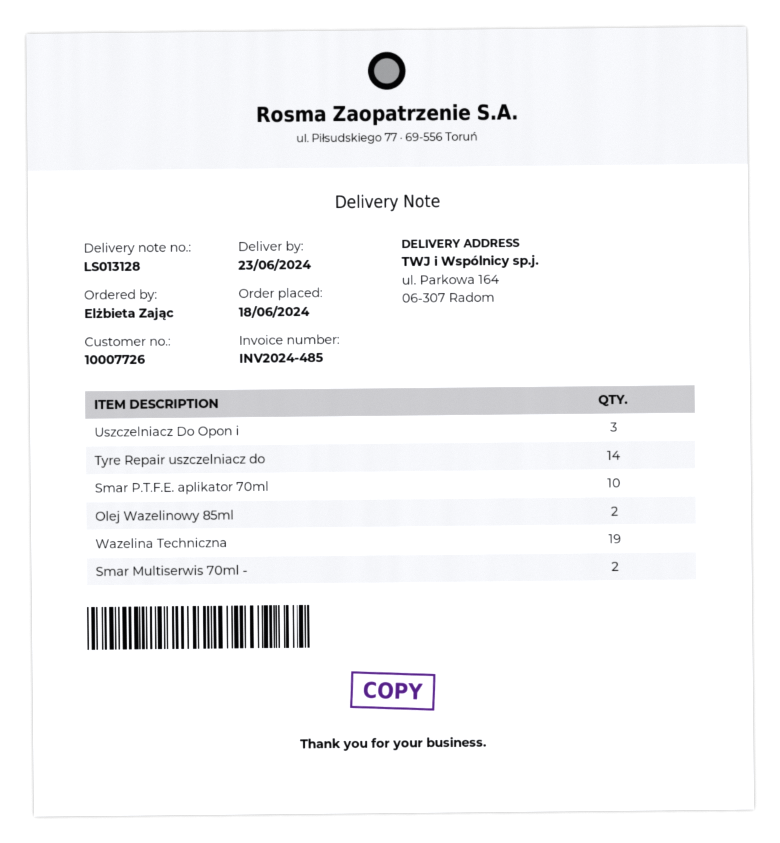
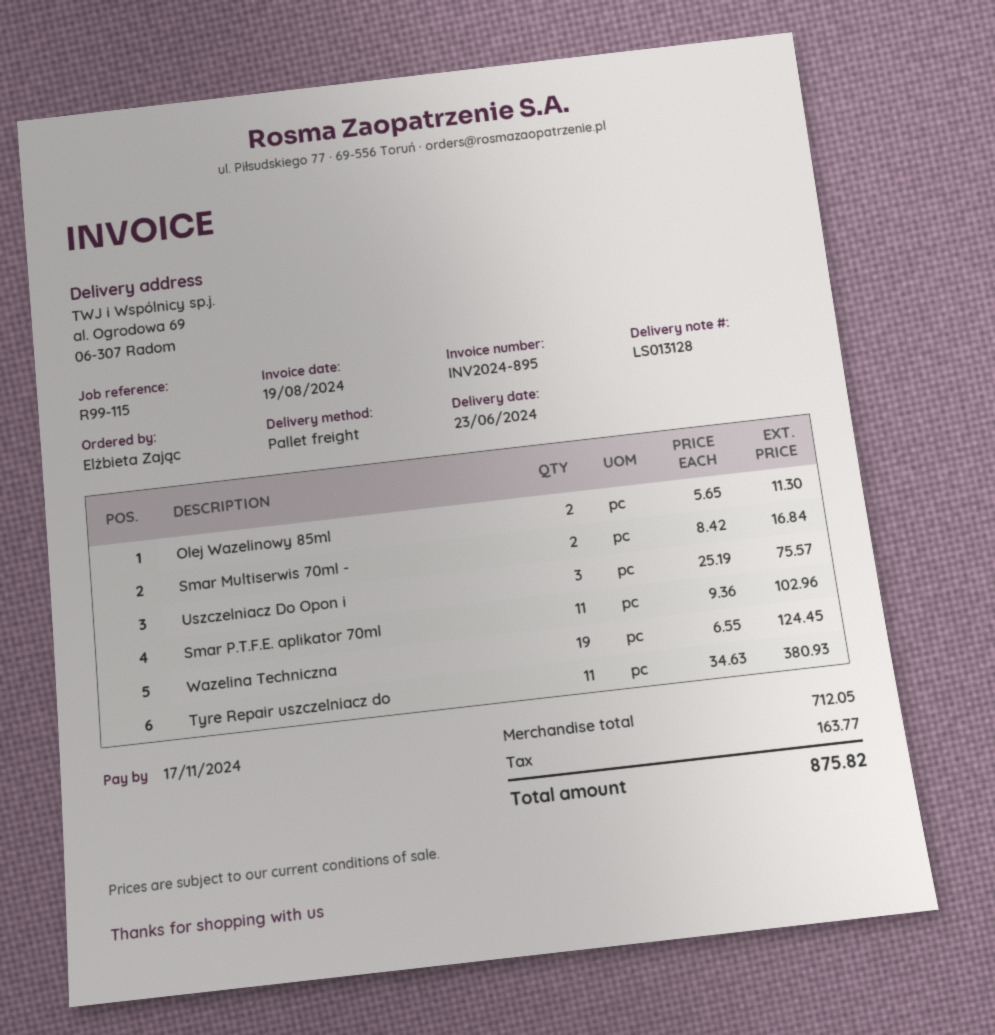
invoice number: INV2024-485 -> INV2024-895
ship to: ul. Parkowa 164, 06-307 Radom -> al. Ogrodowa 69, 06-307 Radom
Tyre Repair uszczelniacz do: 14 -> 11
Smar P.T.F.E. aplikator 70ml: 10 -> 11

